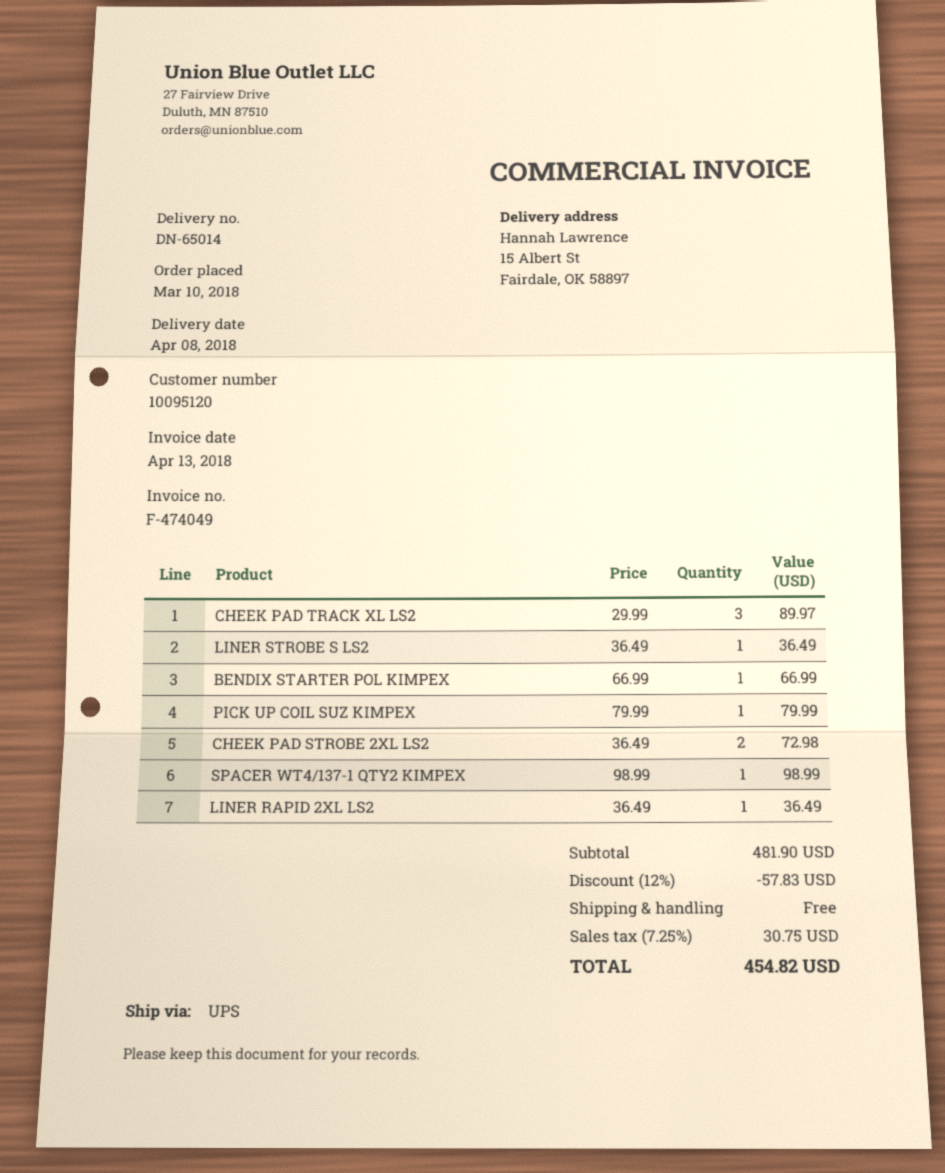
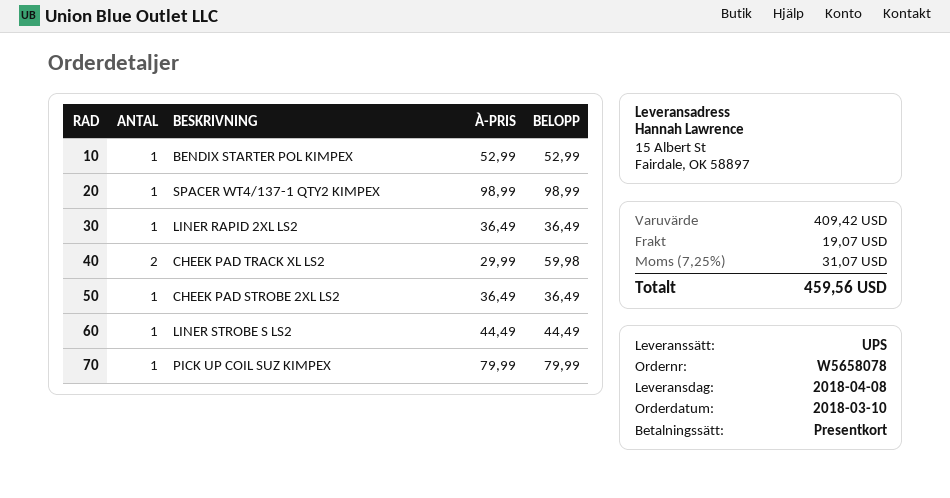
CHEEK PAD TRACK XL LS2: 3 x 29.99 = 89.97 -> 2 x 29.99 = 59.98
LINER STROBE S LS2: 1 x 36.49 = 36.49 -> 1 x 44.49 = 44.49
BENDIX STARTER POL KIMPEX: 1 x 66.99 = 66.99 -> 1 x 52.99 = 52.99
CHEEK PAD STROBE 2XL LS2: 2 x 36.49 = 72.98 -> 1 x 36.49 = 36.49
subtotal: 481.90 -> 409.42
discount: 12% = 57.83 -> none
shipping: 0.00 -> 19.07
tax: 7.25% = 30.75 -> 7.25% = 31.07
total: 454.82 -> 459.56

